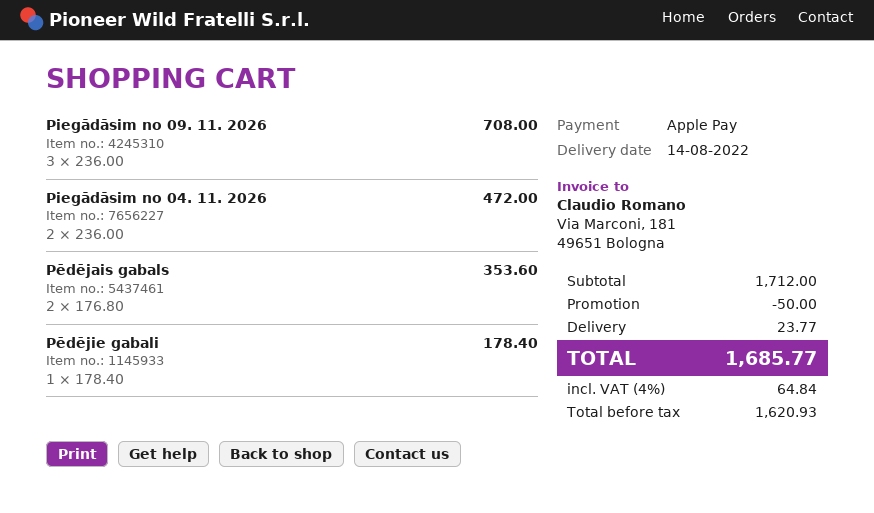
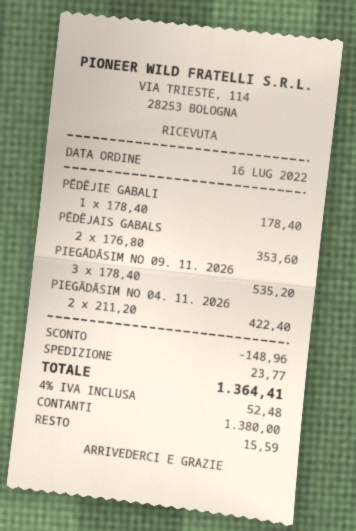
payment method: Apple Pay -> cash
Piegādāsim no 09. 11. 2026: 3 x 236.00 = 708.00 -> 3 x 178.40 = 535.20
Piegādāsim no 04. 11. 2026: 2 x 236.00 = 472.00 -> 2 x 211.20 = 422.40
discount: 50.00 -> 148.96
tax: 4% = 64.84 -> 4% = 52.48
total: 1685.77 -> 1364.41

